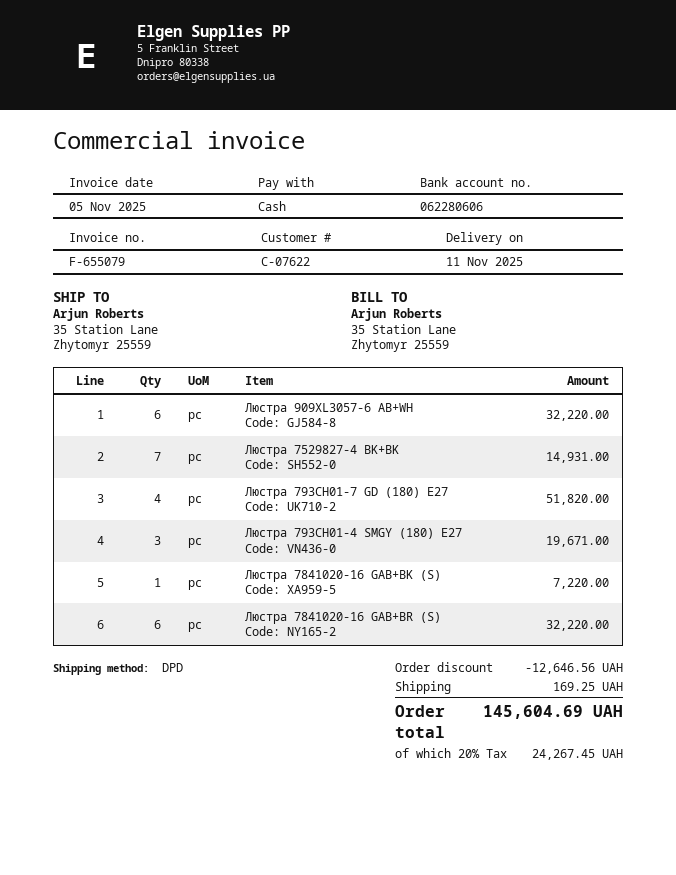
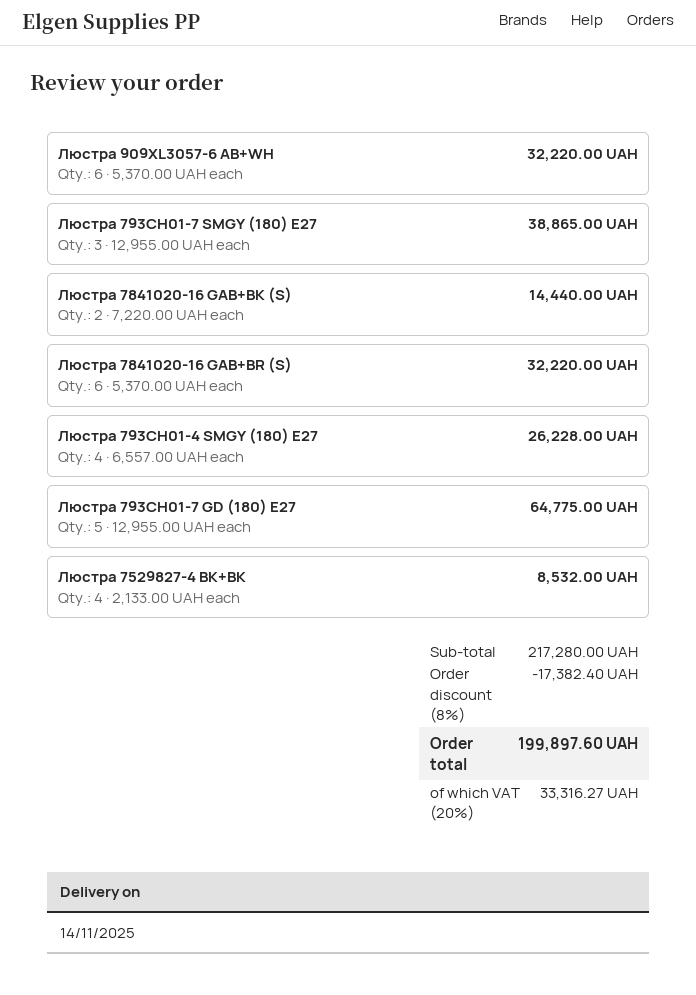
delivery date: 2025-11-11 -> 2025-11-14
Люстра 7529827-4 BK+BK: 7 for 14931.00 -> 4 for 8532.00
Люстра 793CH01-7 GD (180) E27: 4 for 51820.00 -> 5 for 64775.00
Люстра 793CH01-4 SMGY (180) E27: 3 for 19671.00 -> 4 for 26228.00
Люстра 7841020-16 GAB+BK (S): 1 for 7220.00 -> 2 for 14440.00
Люстра 793CH01-7 SMGY (180) E27: none -> 3 for 38865.00
discount: 12646.56 -> 17382.40
shipping: 169.25 -> none
tax: 20% = 24267.45 -> 20% = 33316.27
total: 145604.69 -> 199897.60

